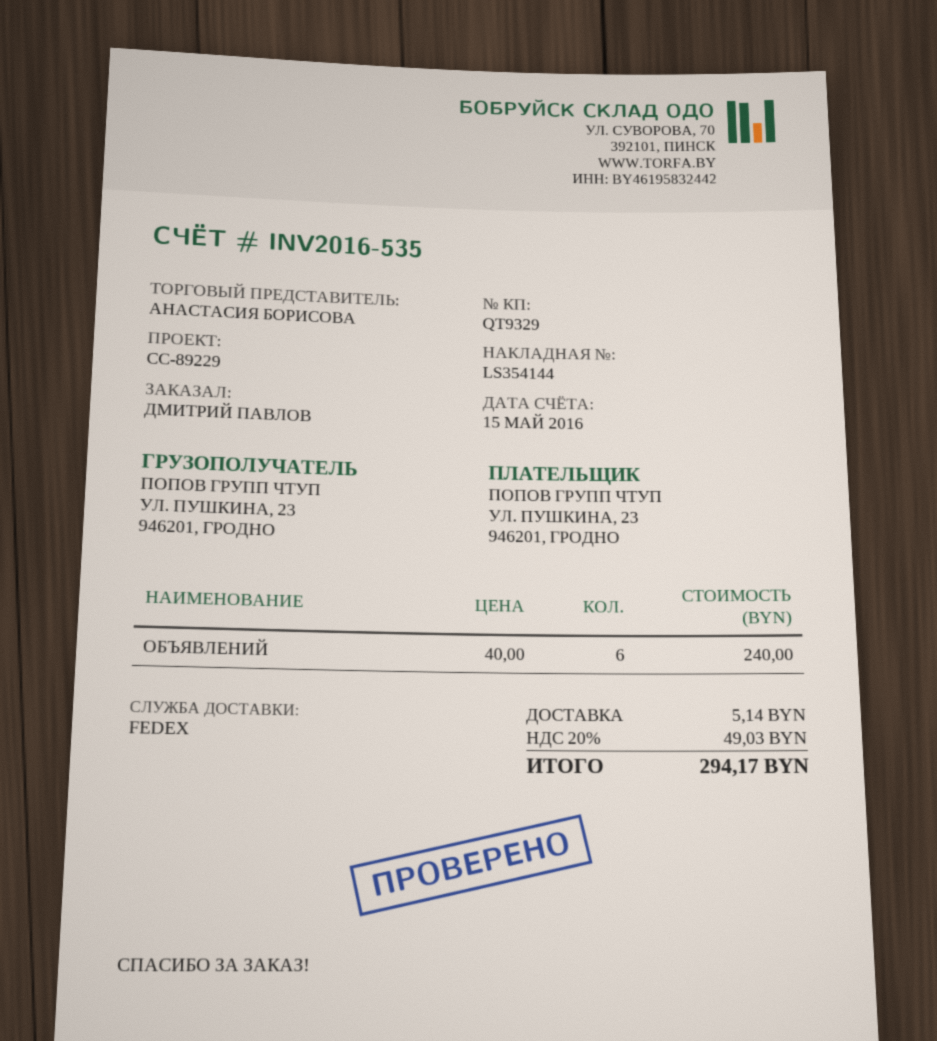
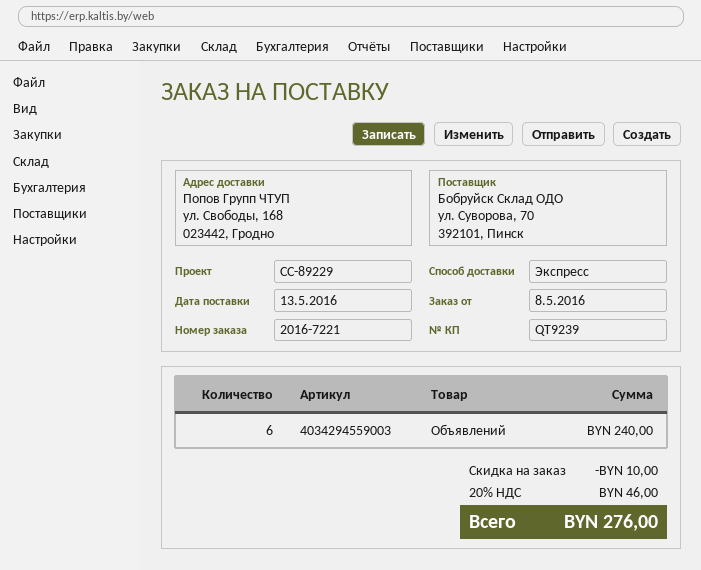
quote number: QT9329 -> QT9239
shipping method: FedEx -> express
ship to: УЛ. ПУШКИНА, 23, 946201, ГРОДНО -> ул. Свободы, 168, 023442, Гродно
discount: none -> 10.00
shipping: 5.14 -> none
tax: 20% = 49.03 -> 20% = 46.00
total: 294.17 -> 276.00

